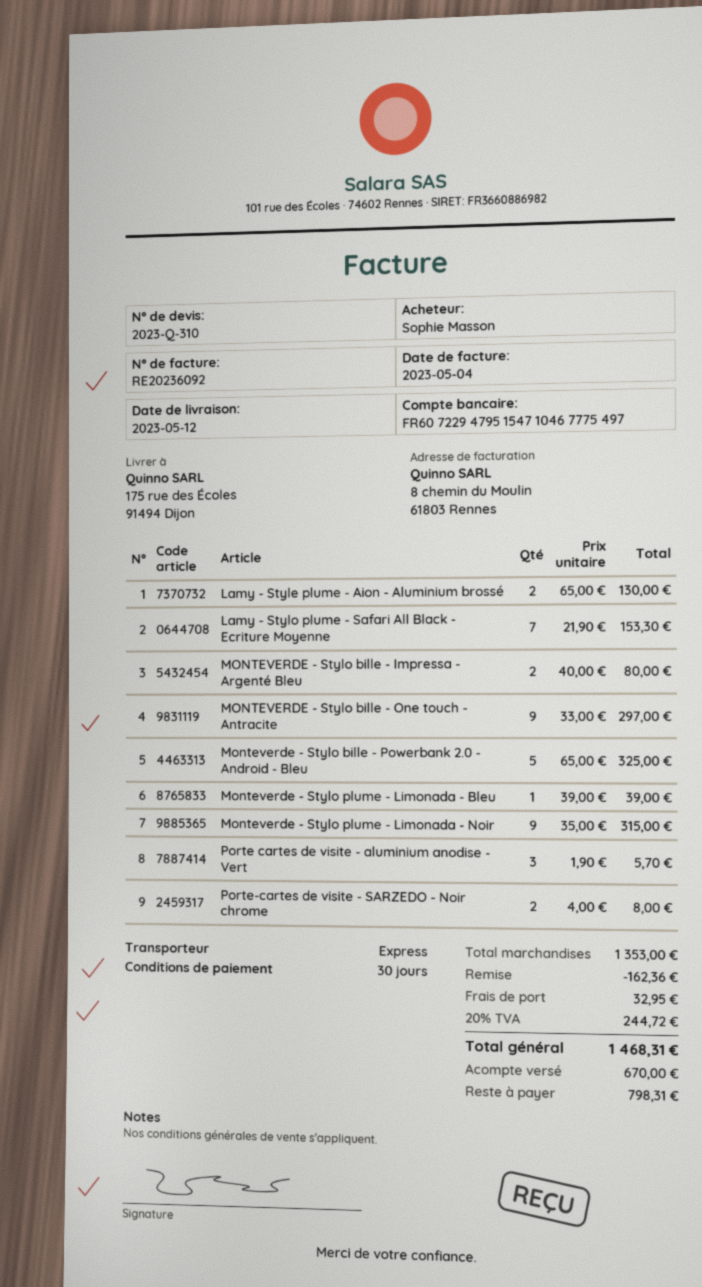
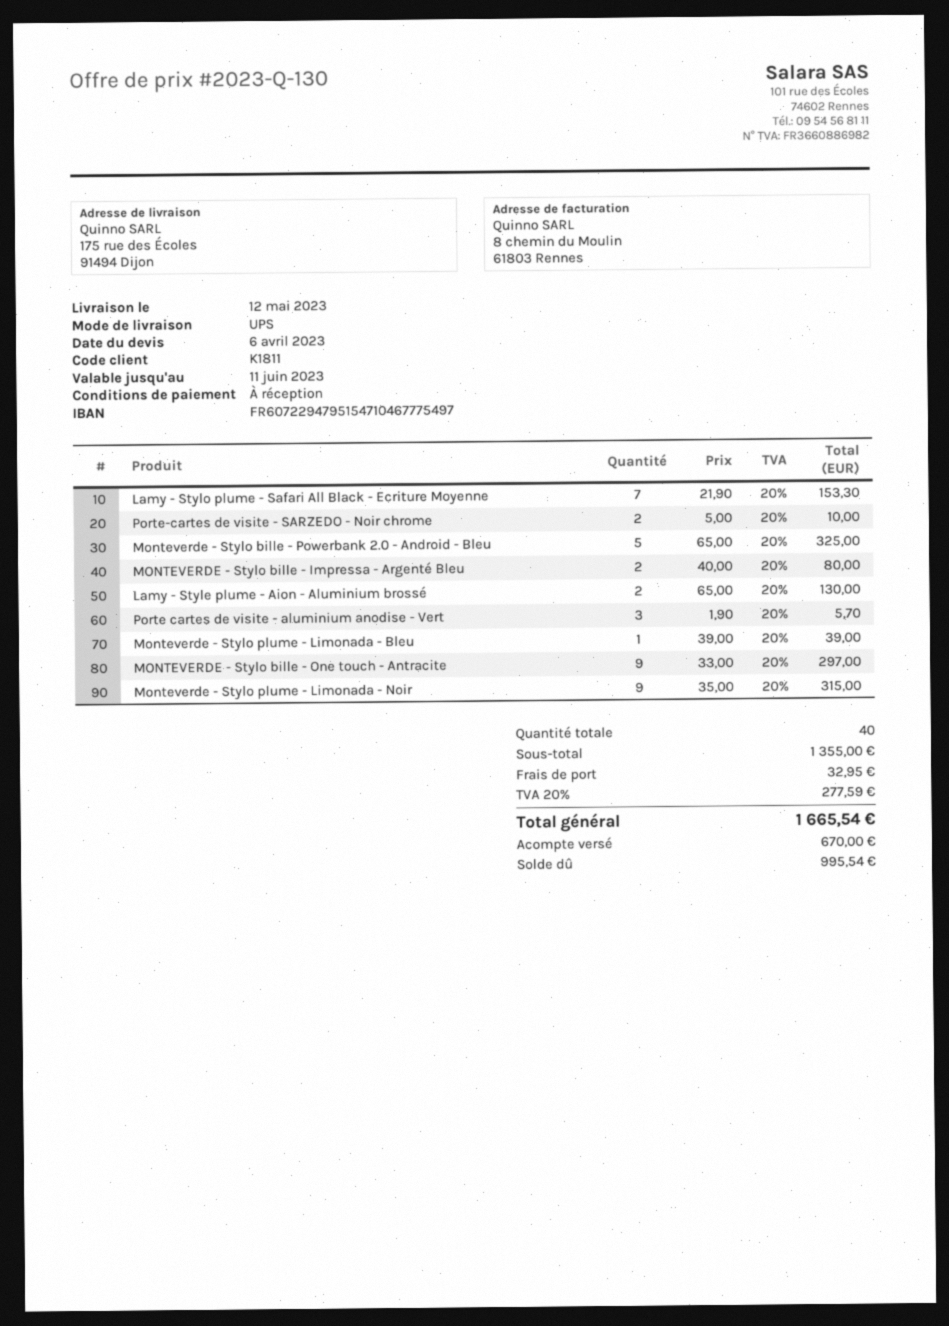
quote number: 2023-Q-310 -> 2023-Q-130
payment terms: 30 days -> on receipt
shipping method: express -> UPS
Porte-cartes de visite - SARZEDO - Noir chrome: 2 x 4.00 = 8.00 -> 2 x 5.00 = 10.00
subtotal: 1353.00 -> 1355.00
discount: 162.36 -> none
tax: 20% = 244.72 -> 20% = 277.59
total: 1468.31 -> 1665.54
balance: 798.31 -> 995.54

